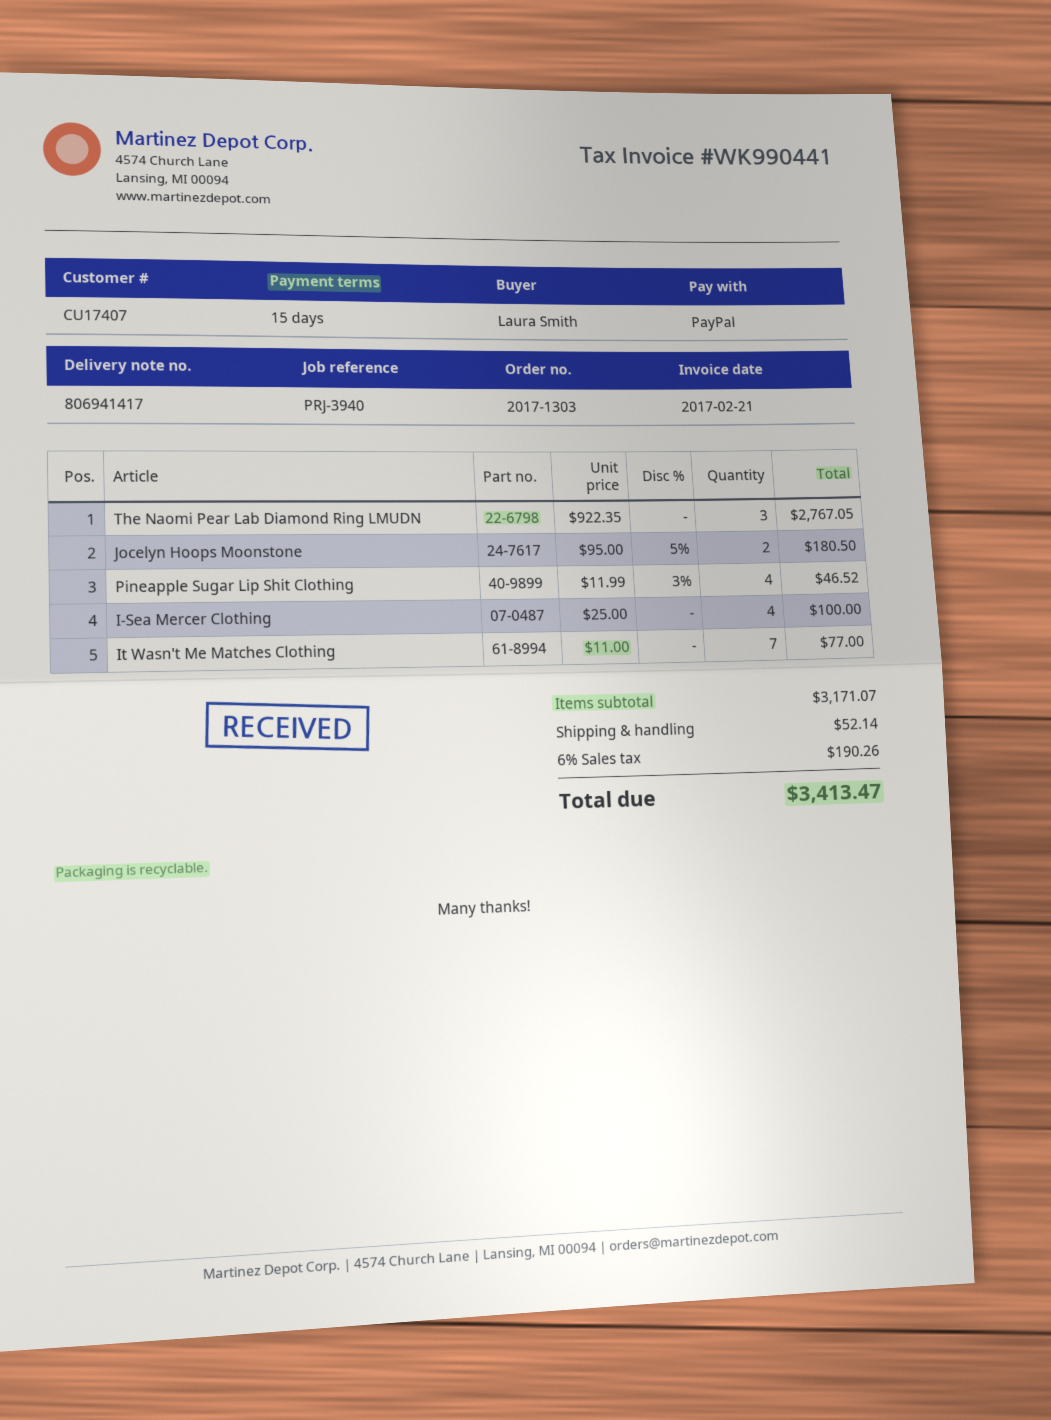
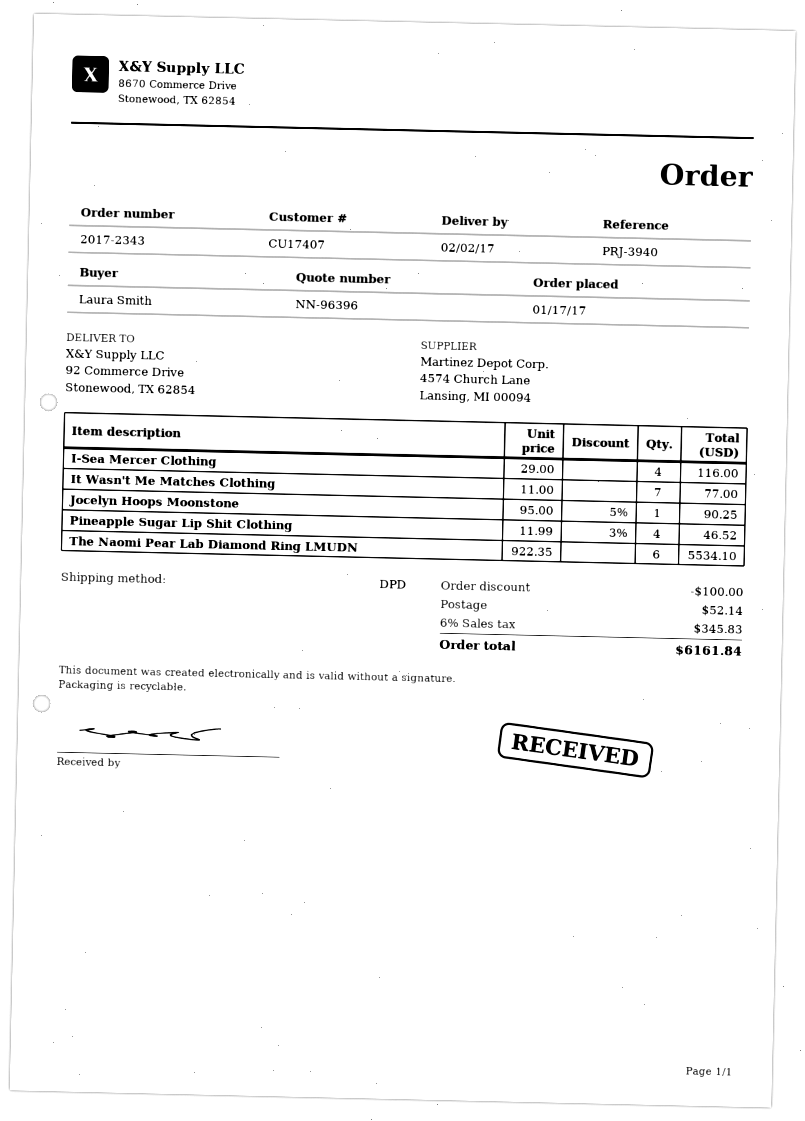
order number: 2017-1303 -> 2017-2343
The Naomi Pear Lab Diamond Ring LMUDN: 3 x 922.35 = 2767.05 -> 6 x 922.35 = 5534.10
Jocelyn Hoops Moonstone: 2 x 95.00 - 5% = 180.50 -> 1 x 95.00 - 5% = 90.25
I-Sea Mercer Clothing: 4 x 25.00 = 100.00 -> 4 x 29.00 = 116.00
discount: none -> 100.00
tax: 6% = 190.26 -> 6% = 345.83
total: 3413.47 -> 6161.84

